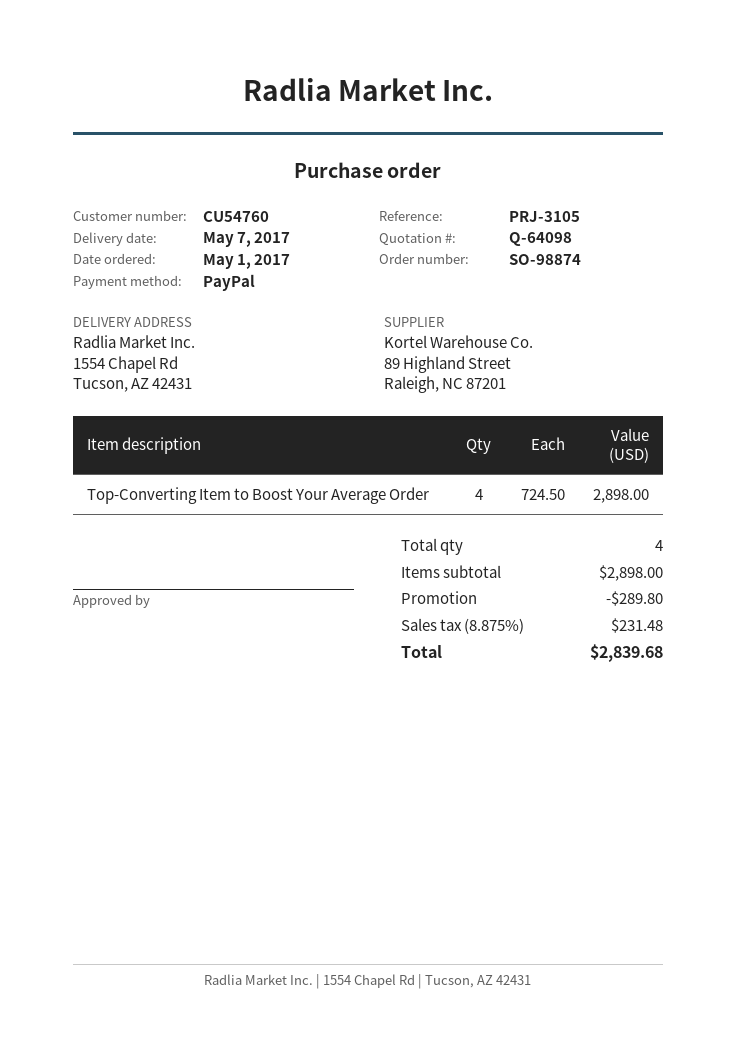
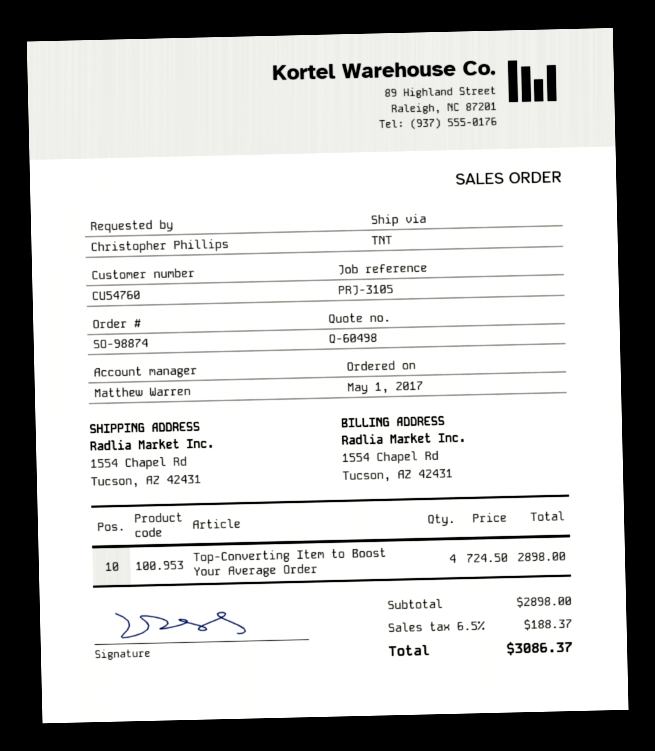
quote number: Q-64098 -> Q-60498
discount: 289.80 -> none
tax: 8.875% = 231.48 -> 6.5% = 188.37
total: 2839.68 -> 3086.37

